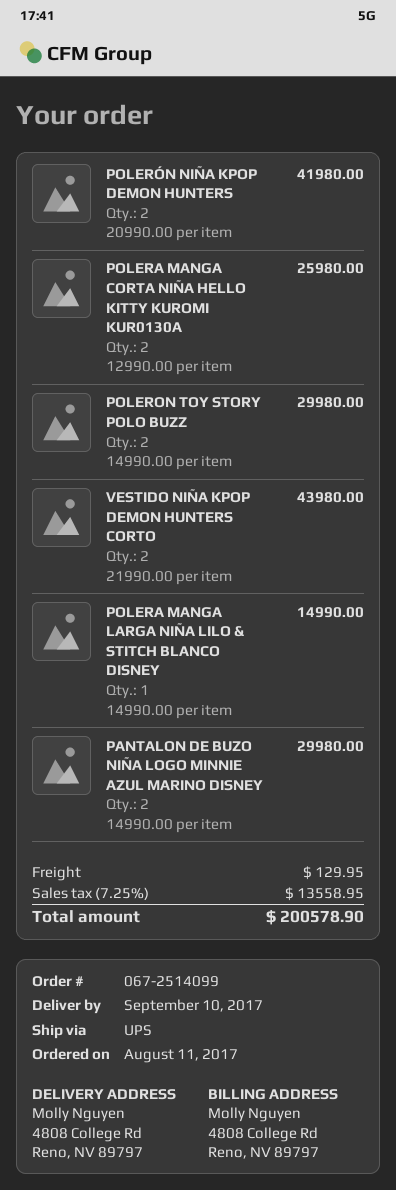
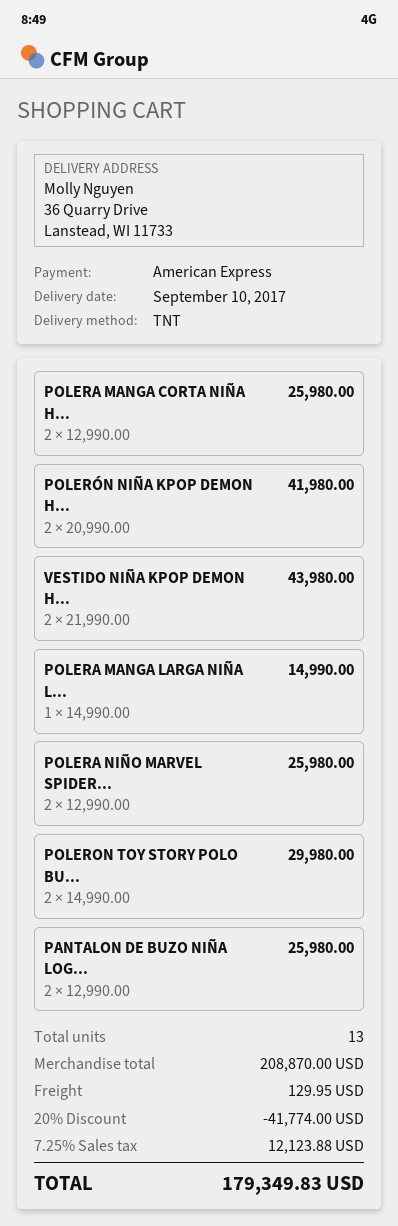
shipping method: UPS -> TNT
ship to: 4808 College Rd, Reno, NV 89797 -> 36 Quarry Drive, Lanstead, WI 11733
PANTALON DE BUZO NIÑA LOGO MINNIE AZUL MARINO DISNEY: 2 x 14990.00 = 29980.00 -> 2 x 12990.00 = 25980.00
POLERA NIÑO MARVEL SPIDER...: none -> 2 x 12990.00 = 25980.00
discount: none -> 20% = 41774.00
tax: 7.25% = 13558.95 -> 7.25% = 12123.88
total: 200578.90 -> 179349.83

